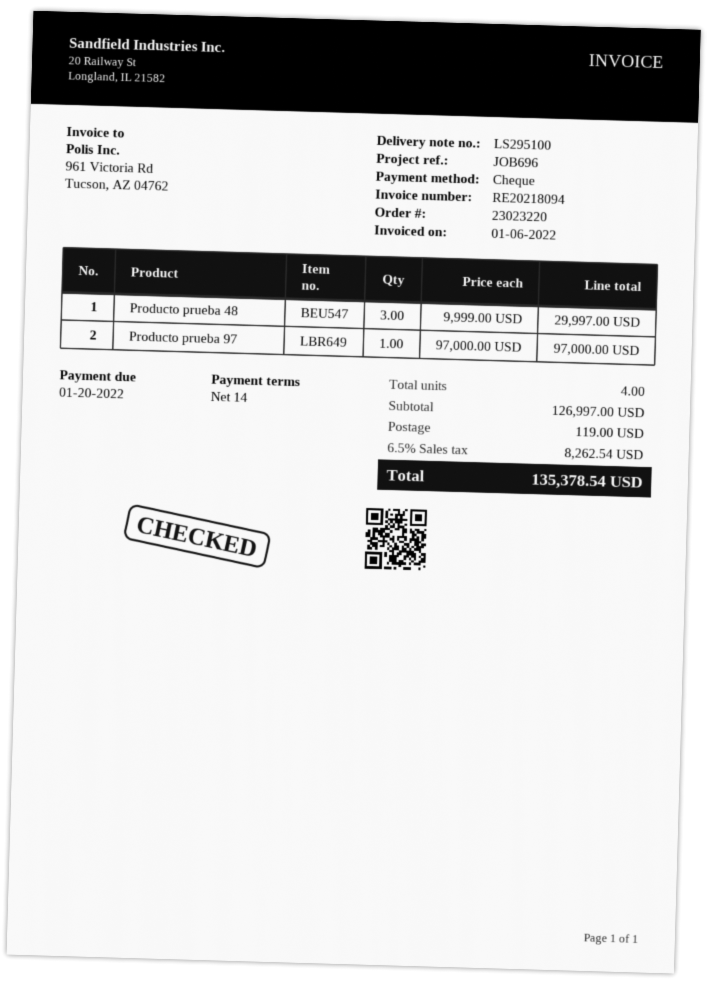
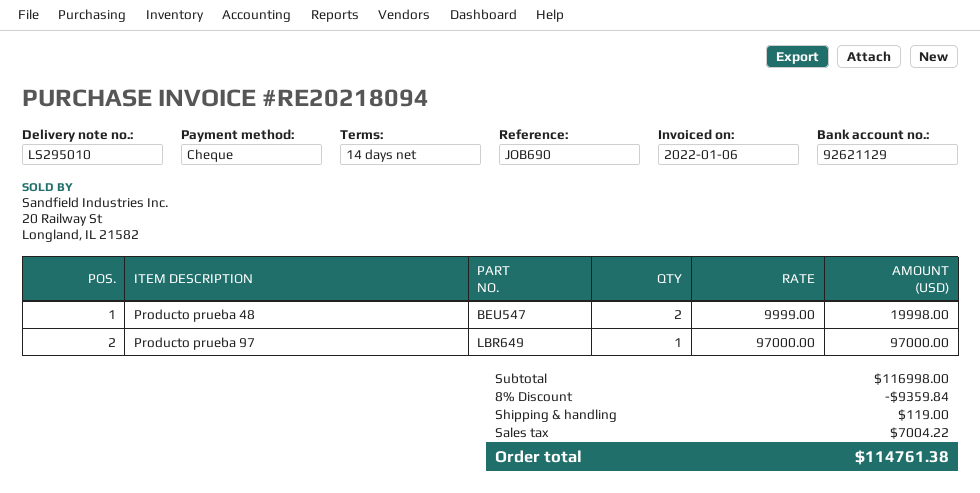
delivery note number: LS295100 -> LS295010
reference: JOB696 -> JOB690
Producto prueba 48: 3 x 9999.00 = 29997.00 -> 2 x 9999.00 = 19998.00
subtotal: 126997.00 -> 116998.00
discount: none -> 8% = 9359.84
tax: 8262.54 -> 7004.22
total: 135378.54 -> 114761.38

